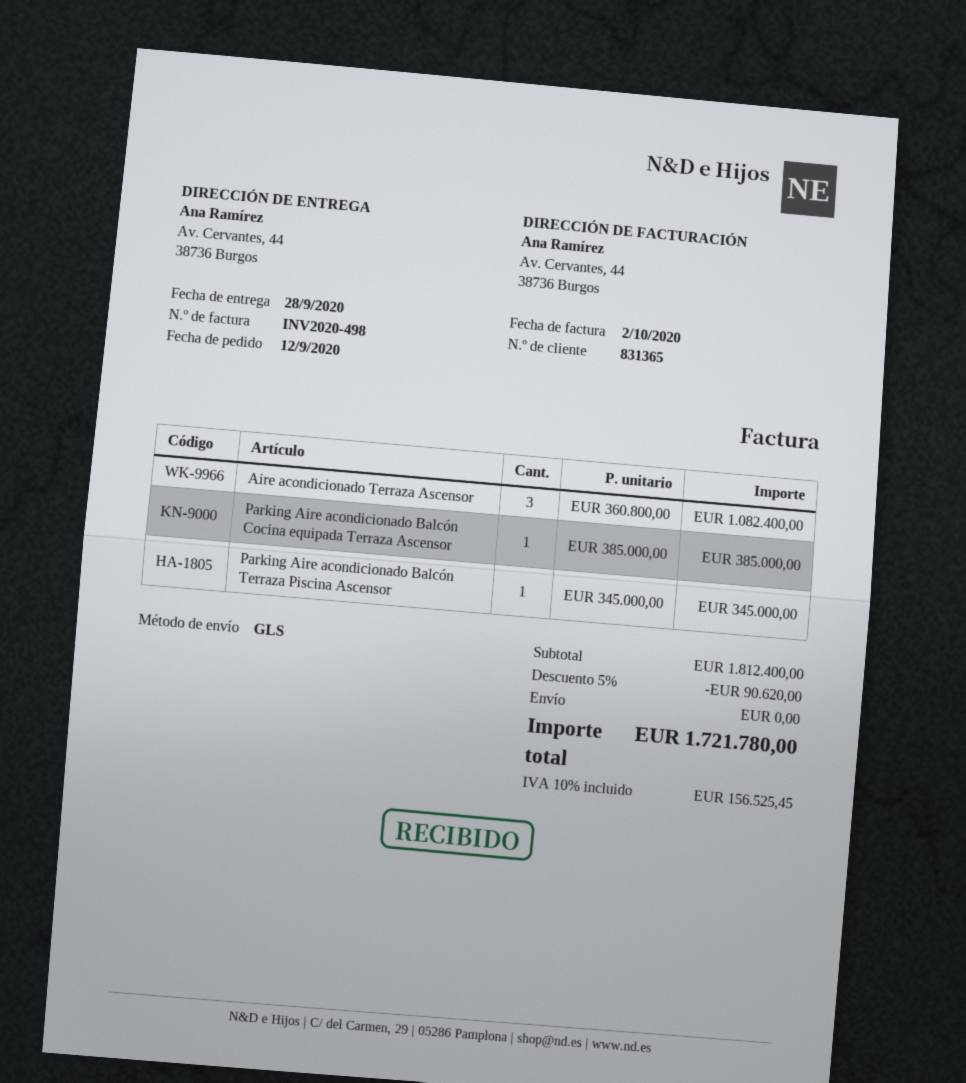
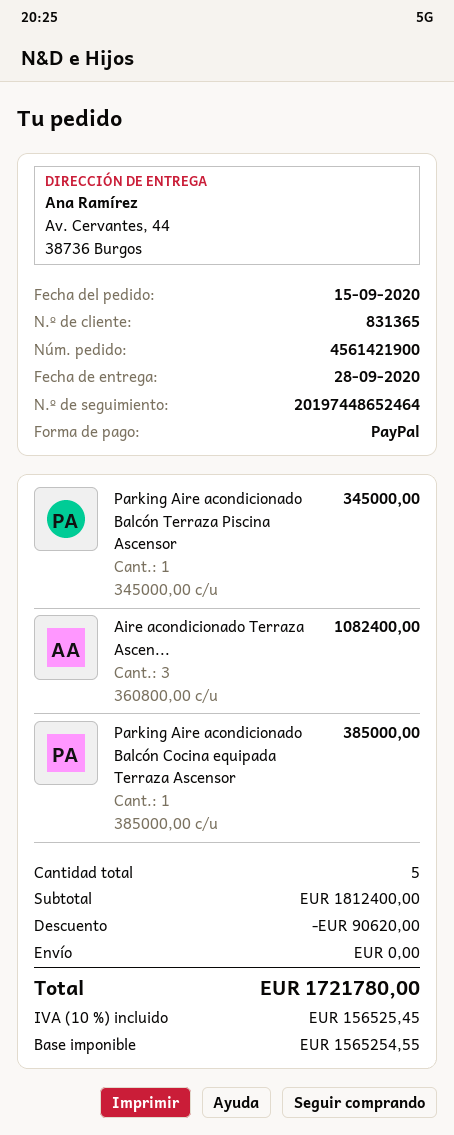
order date: 2020-09-12 -> 2020-09-15

